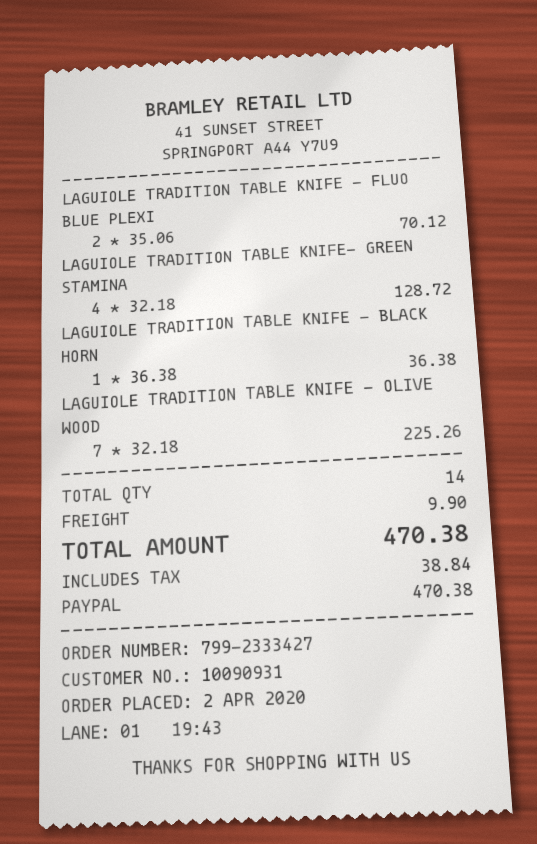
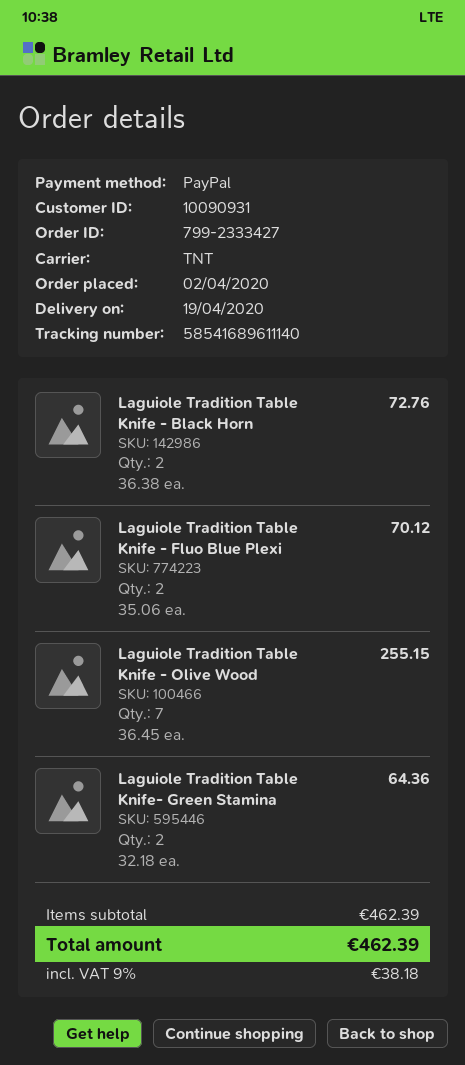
LAGUIOLE TRADITION TABLE KNIFE- GREEN STAMINA: 4 x 32.18 = 128.72 -> 2 x 32.18 = 64.36
LAGUIOLE TRADITION TABLE KNIFE - BLACK HORN: 1 x 36.38 = 36.38 -> 2 x 36.38 = 72.76
LAGUIOLE TRADITION TABLE KNIFE - OLIVE WOOD: 7 x 32.18 = 225.26 -> 7 x 36.45 = 255.15
shipping: 9.90 -> none
tax: 38.84 -> 38.18
total: 470.38 -> 462.39

